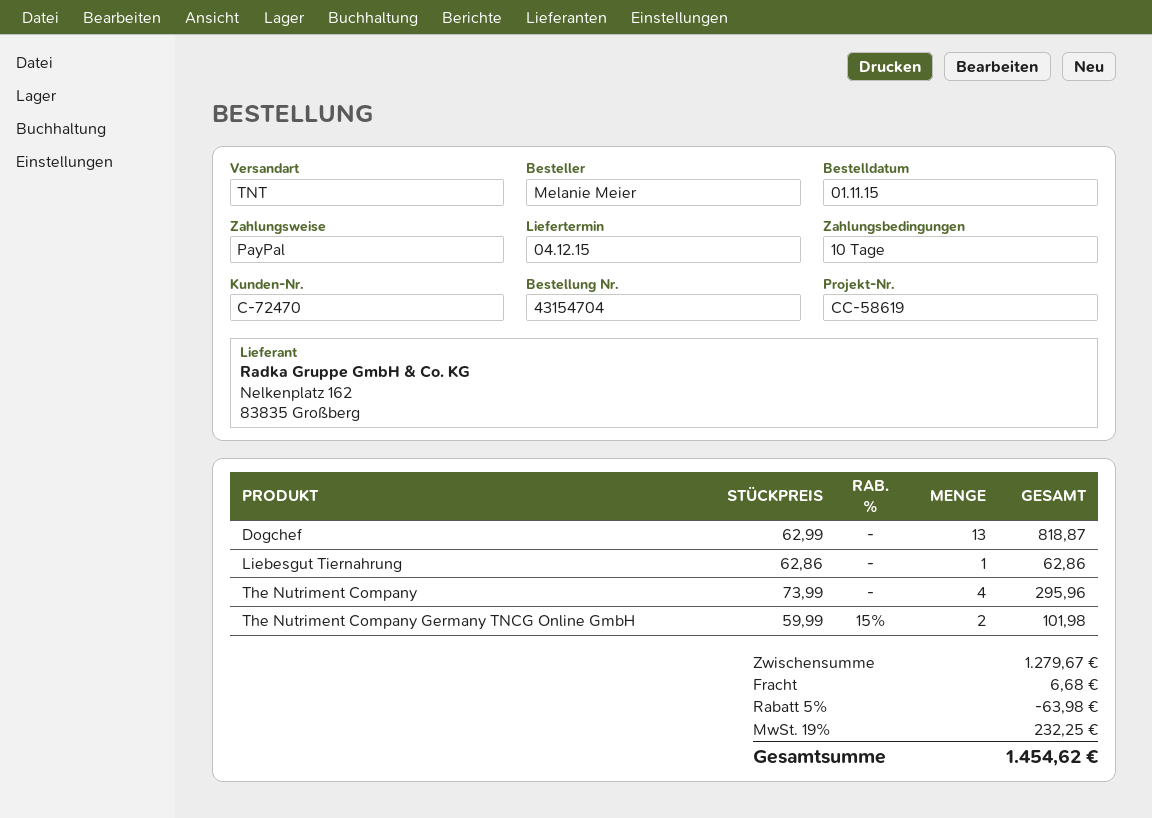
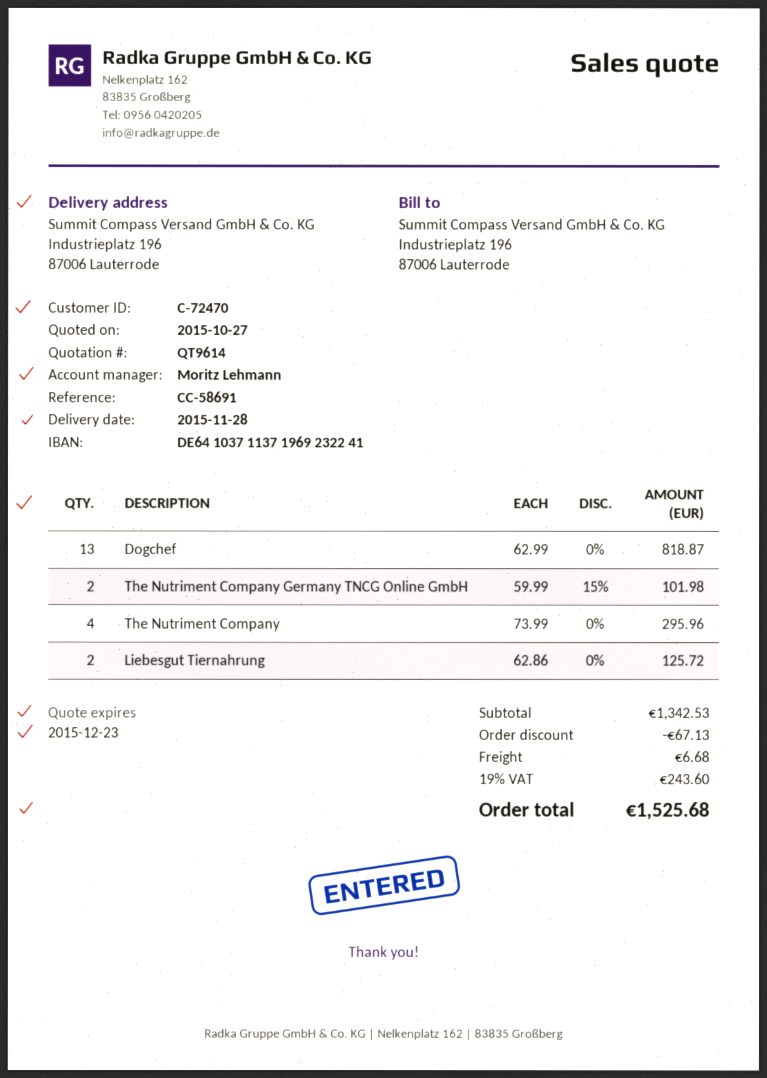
delivery date: 2015-12-04 -> 2015-11-28
reference: CC-58619 -> CC-58691
Liebesgut Tiernahrung: 1 x 62.86 = 62.86 -> 2 x 62.86 = 125.72
subtotal: 1279.67 -> 1342.53
discount: 63.98 -> 67.13
tax: 19% = 232.25 -> 19% = 243.60
total: 1454.62 -> 1525.68

